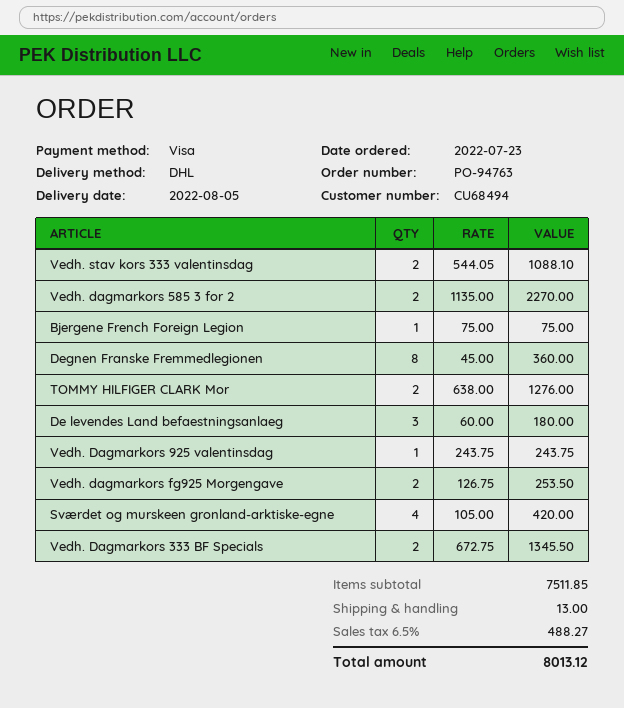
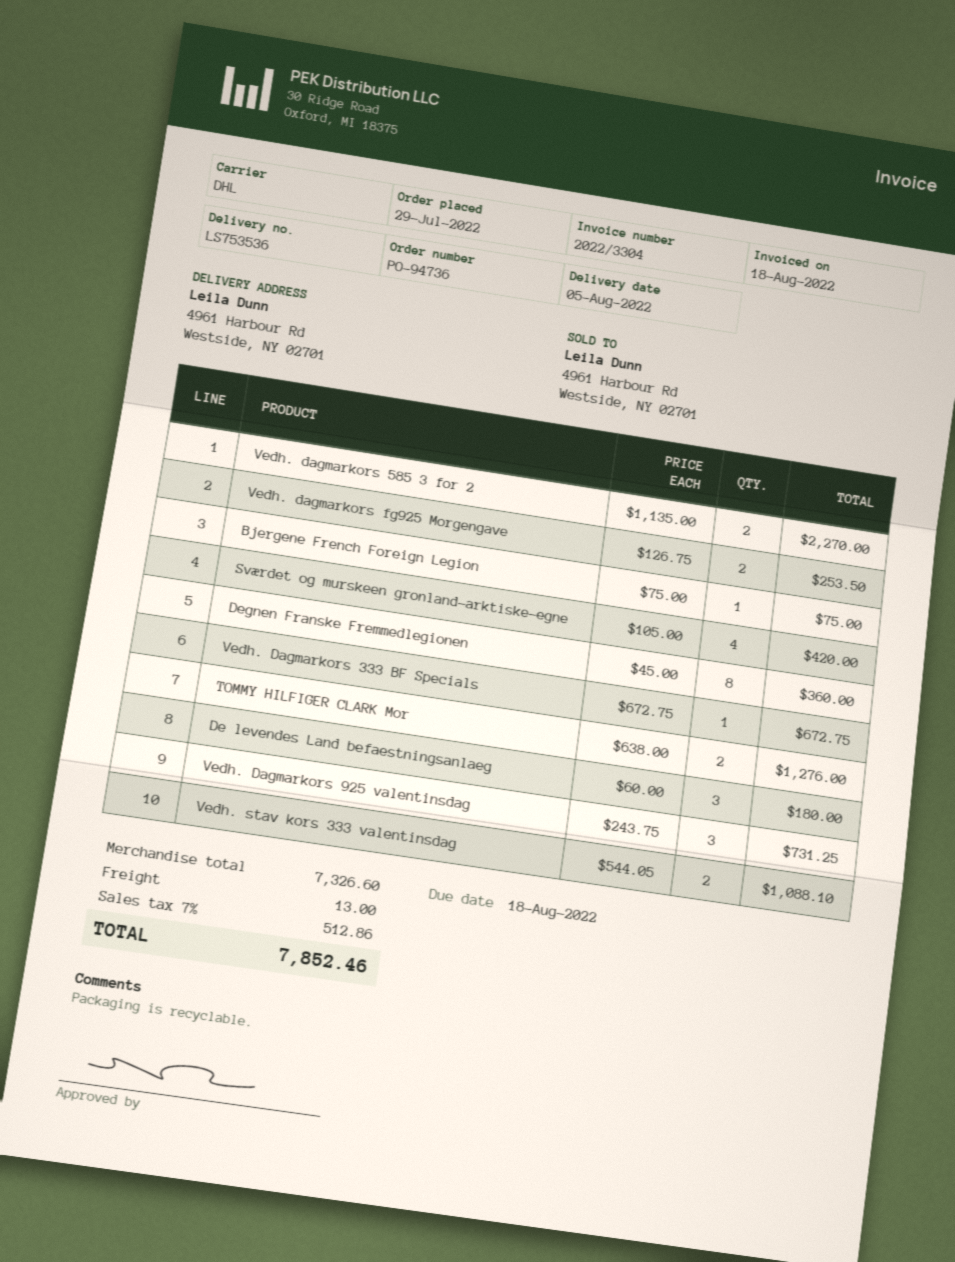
order number: PO-94763 -> PO-94736
order date: 2022-07-23 -> 2022-07-29
Vedh. Dagmarkors 925 valentinsdag: 1 x 243.75 = 243.75 -> 3 x 243.75 = 731.25
Vedh. Dagmarkors 333 BF Specials: 2 x 672.75 = 1345.50 -> 1 x 672.75 = 672.75
subtotal: 7511.85 -> 7326.60
tax: 6.5% = 488.27 -> 7% = 512.86
total: 8013.12 -> 7852.46

